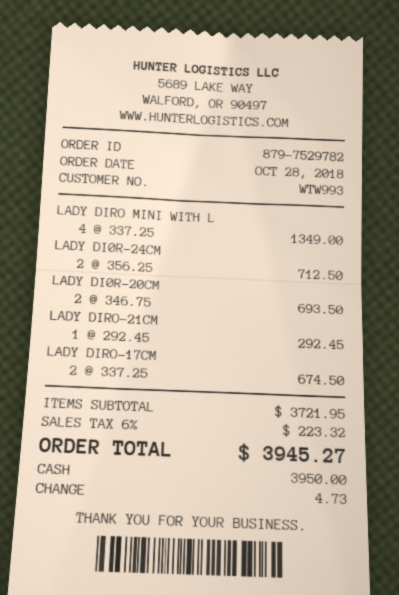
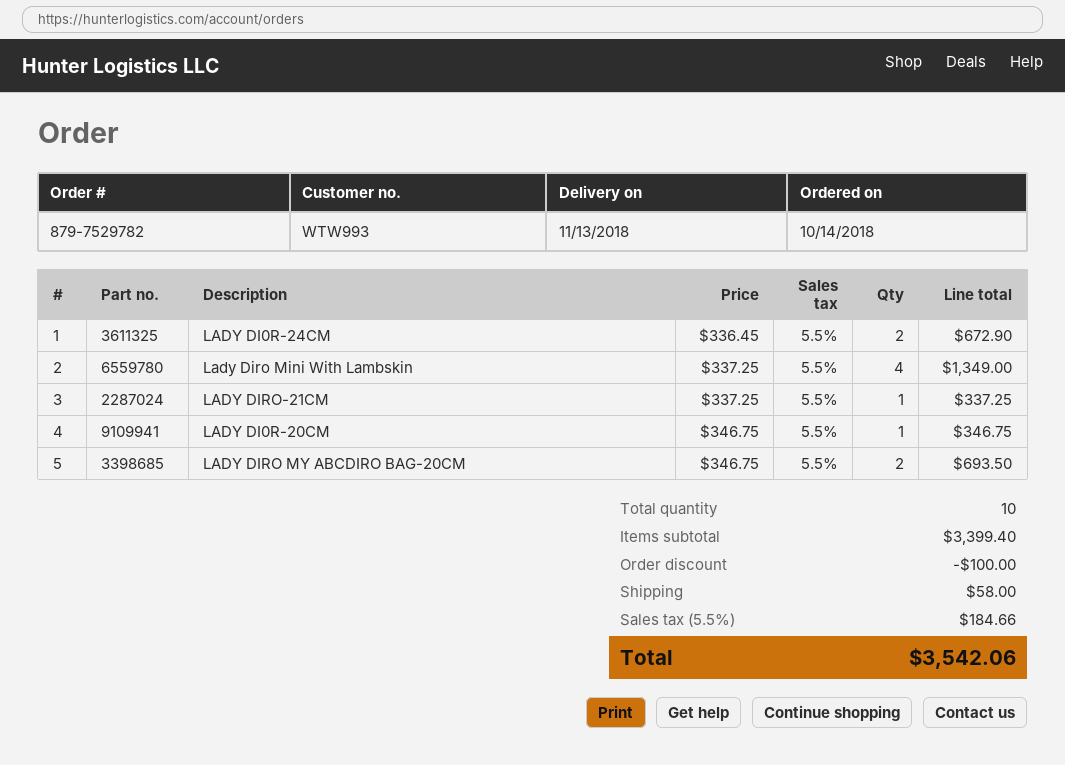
order date: 2018-10-28 -> 2018-10-14
LADY DI0R-24CM: 2 x 356.25 = 712.50 -> 2 x 336.45 = 672.90
LADY DI0R-20CM: 2 x 346.75 = 693.50 -> 1 x 346.75 = 346.75
LADY DIRO-21CM: 1 x 292.45 = 292.45 -> 1 x 337.25 = 337.25
LADY DIRO-17CM: 2 x 337.25 = 674.50 -> none
LADY DIRO MY ABCDIRO BAG-20CM: none -> 2 x 346.75 = 693.50
subtotal: 3721.95 -> 3399.40
discount: none -> 100.00
shipping: none -> 58.00
tax: 6% = 223.32 -> 5.5% = 184.66
total: 3945.27 -> 3542.06

